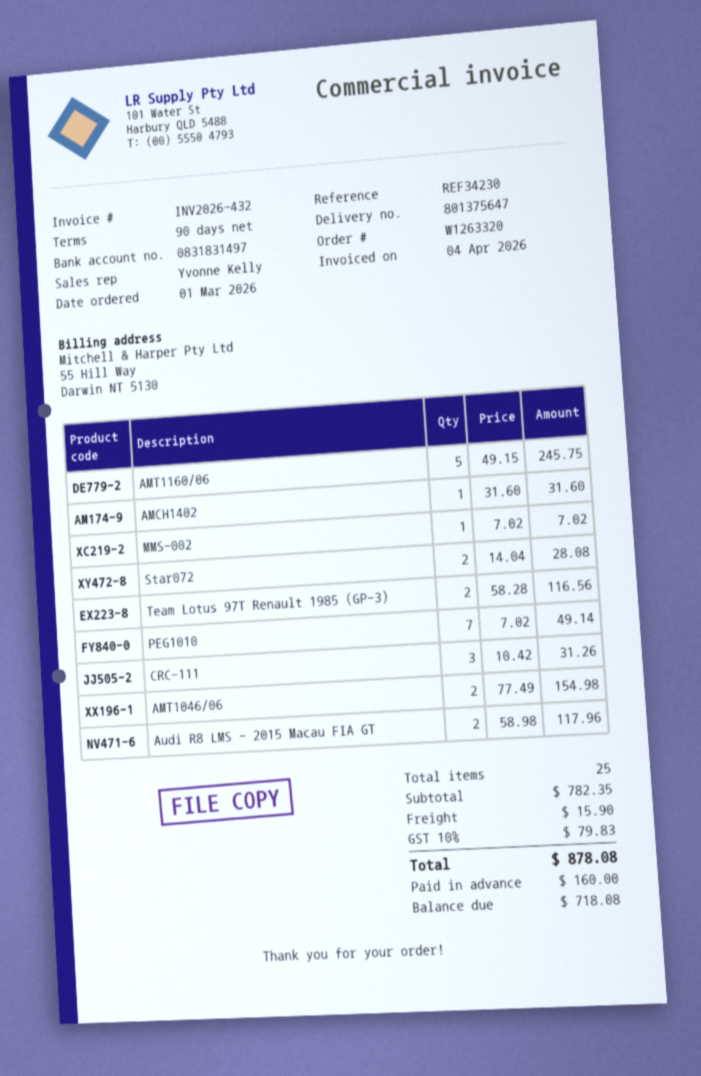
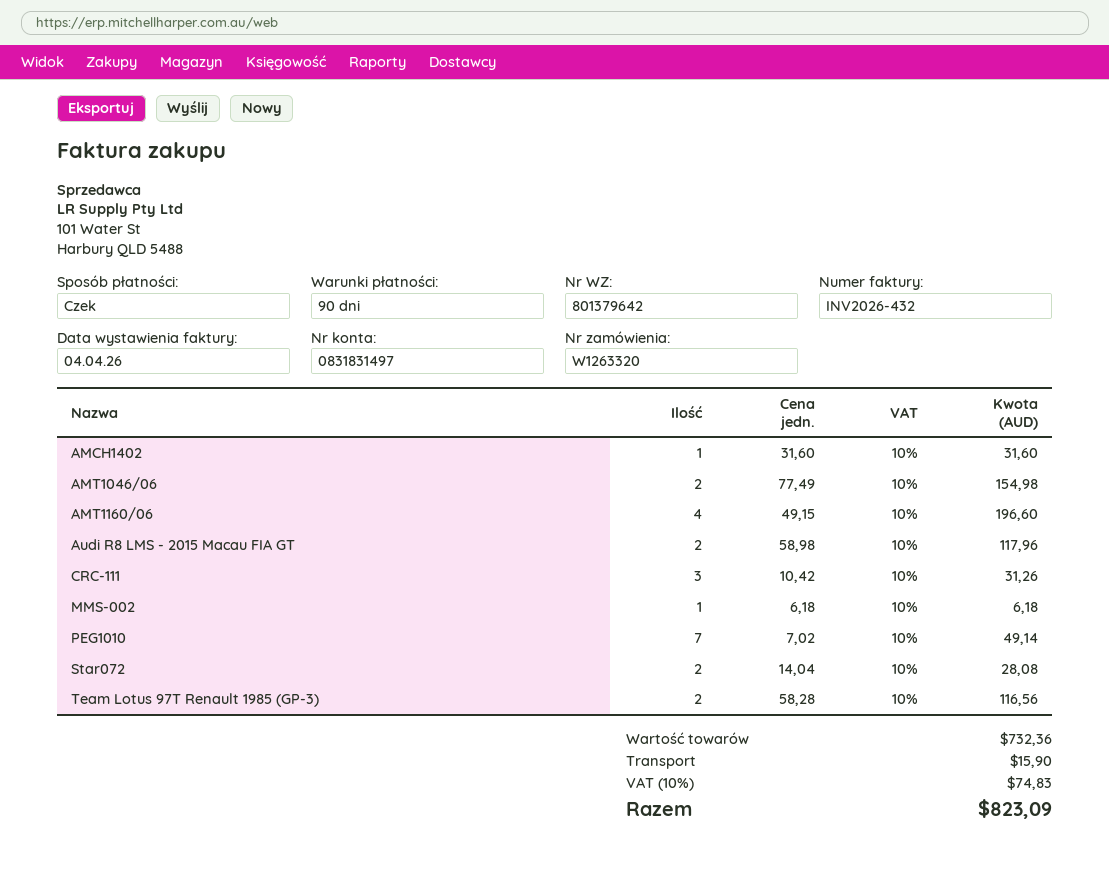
delivery note number: 801375647 -> 801379642
AMT1160/06: 5 x 49.15 = 245.75 -> 4 x 49.15 = 196.60
MMS-002: 1 x 7.02 = 7.02 -> 1 x 6.18 = 6.18
subtotal: 782.35 -> 732.36
tax: 10% = 79.83 -> 10% = 74.83
total: 878.08 -> 823.09

